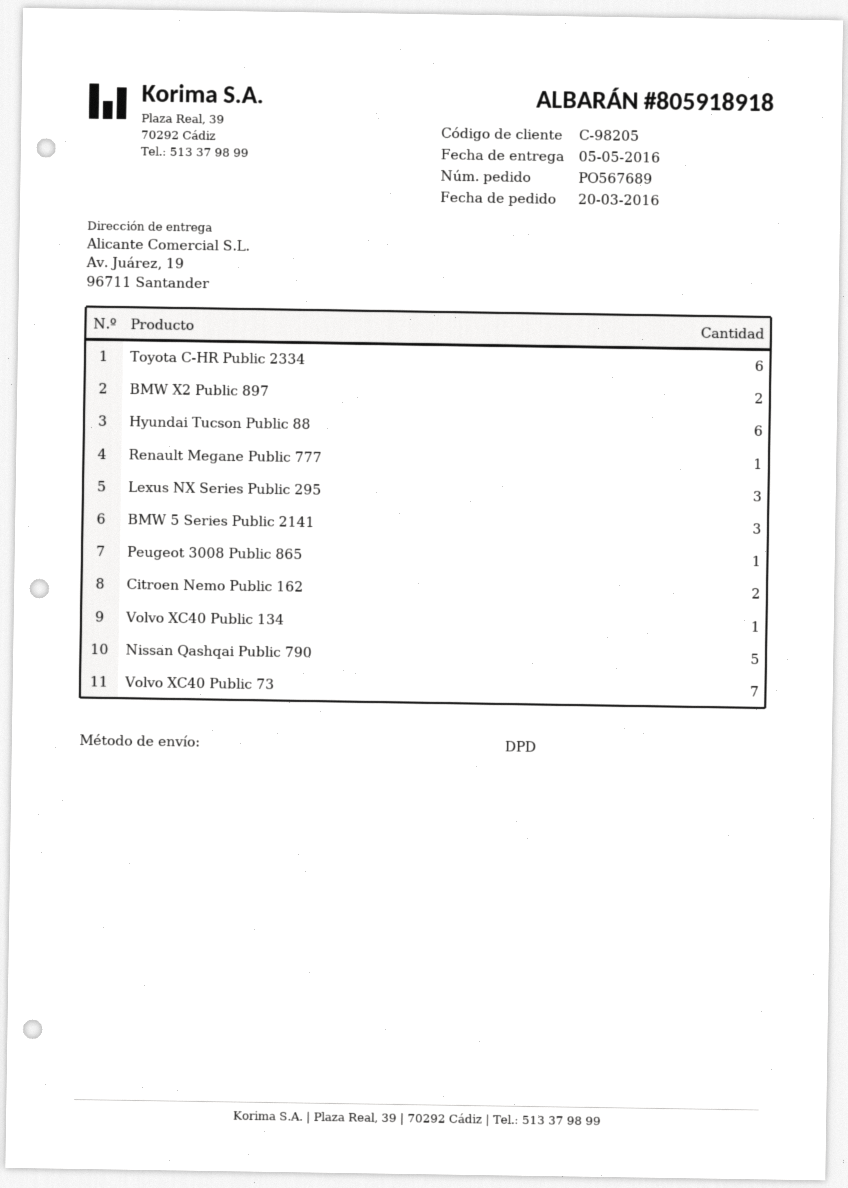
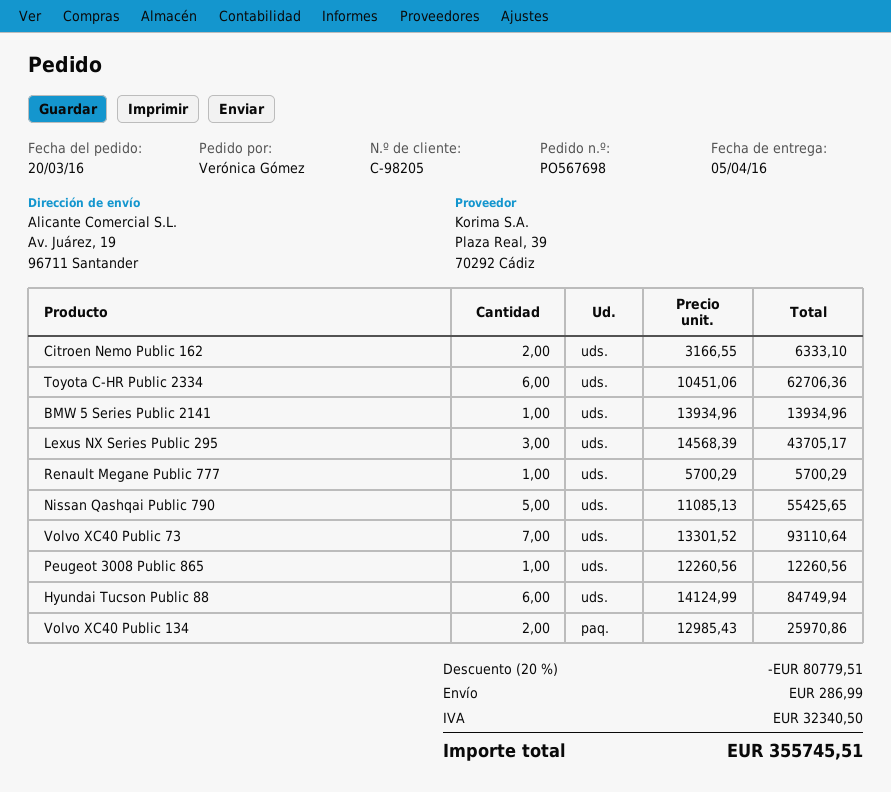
order number: PO567689 -> PO567698
delivery date: 2016-05-05 -> 2016-04-05
BMW X2 Public 897: 2 -> none
BMW 5 Series Public 2141: 3 -> 1
Volvo XC40 Public 134: 1 -> 2

